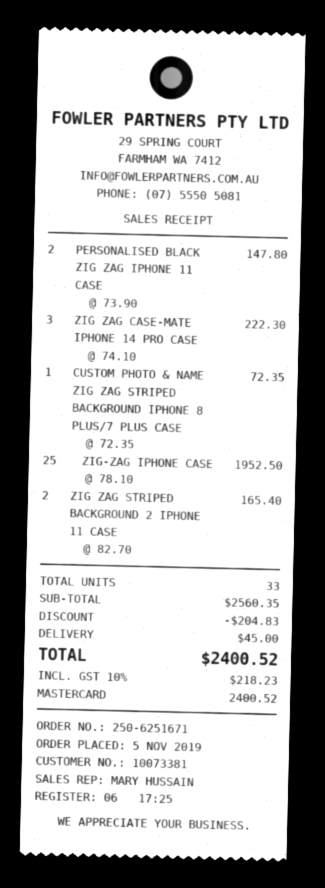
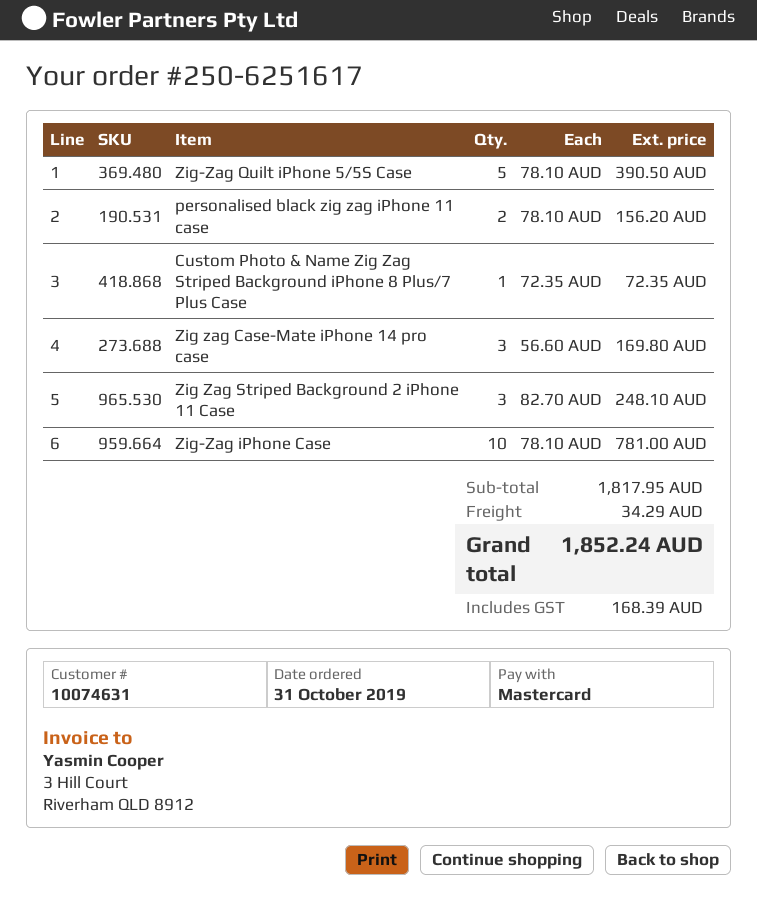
order number: 250-6251671 -> 250-6251617
order date: 2019-11-05 -> 2019-10-31
customer number: 10073381 -> 10074631
PERSONALISED BLACK ZIG ZAG IPHONE 11 CASE: 2 x 73.90 = 147.80 -> 2 x 78.10 = 156.20
ZIG ZAG CASE-MATE IPHONE 14 PRO CASE: 3 x 74.10 = 222.30 -> 3 x 56.60 = 169.80
ZIG-ZAG IPHONE CASE: 25 x 78.10 = 1952.50 -> 10 x 78.10 = 781.00
ZIG ZAG STRIPED BACKGROUND 2 IPHONE 11 CASE: 2 x 82.70 = 165.40 -> 3 x 82.70 = 248.10
Zig-Zag Quilt iPhone 5/5S Case: none -> 5 x 78.10 = 390.50
subtotal: 2560.35 -> 1817.95
discount: 204.83 -> none
shipping: 45.00 -> 34.29
tax: 218.23 -> 168.39
total: 2400.52 -> 1852.24

